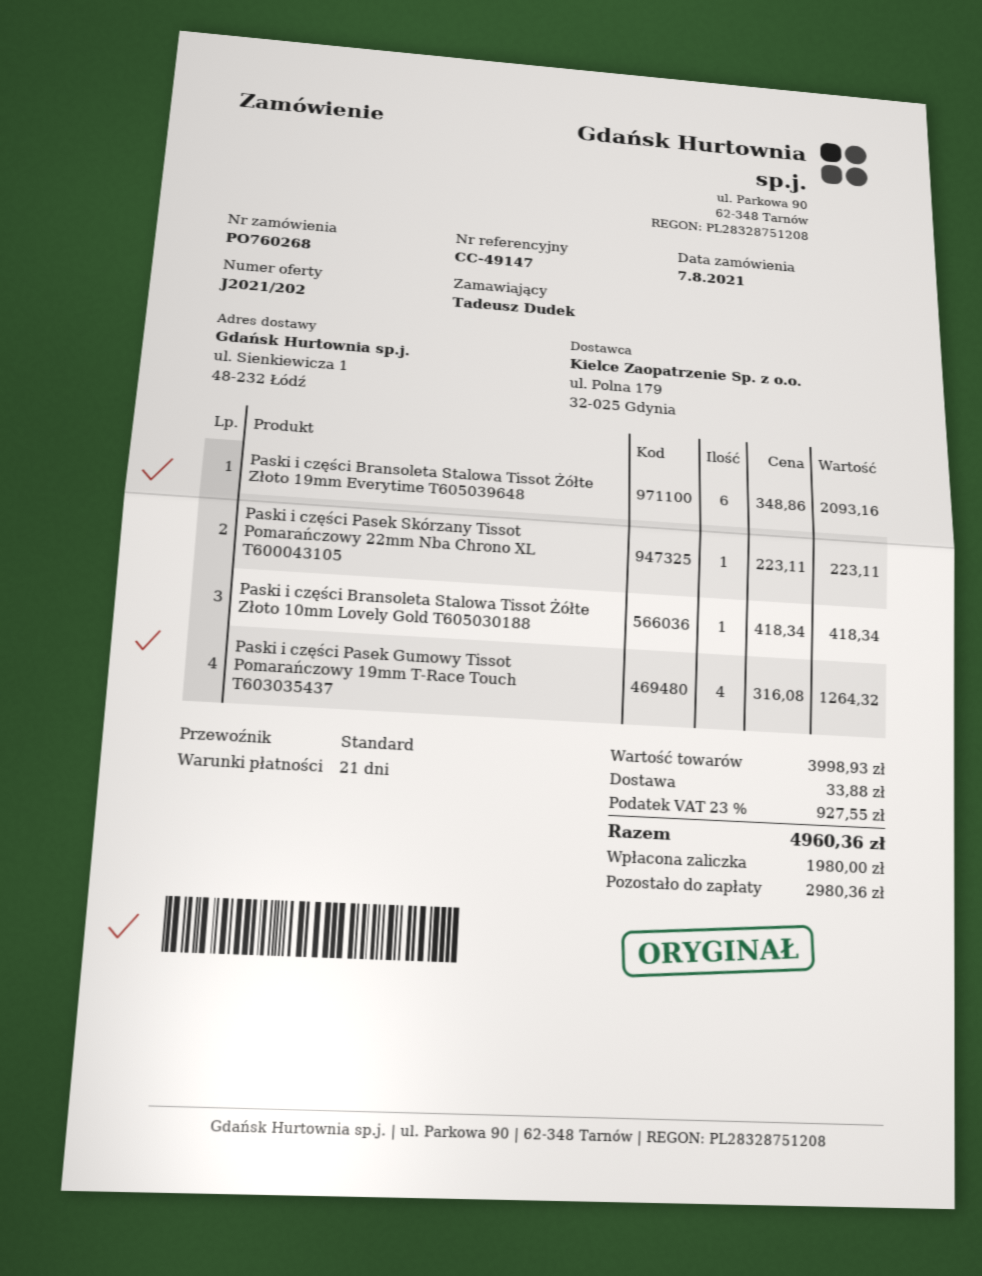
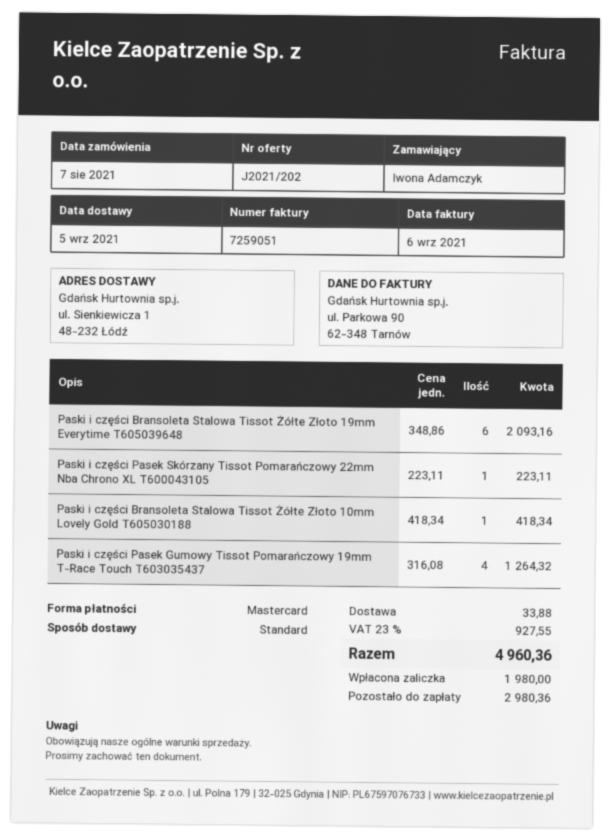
ordered by: Tadeusz Dudek -> Iwona Adamczyk

